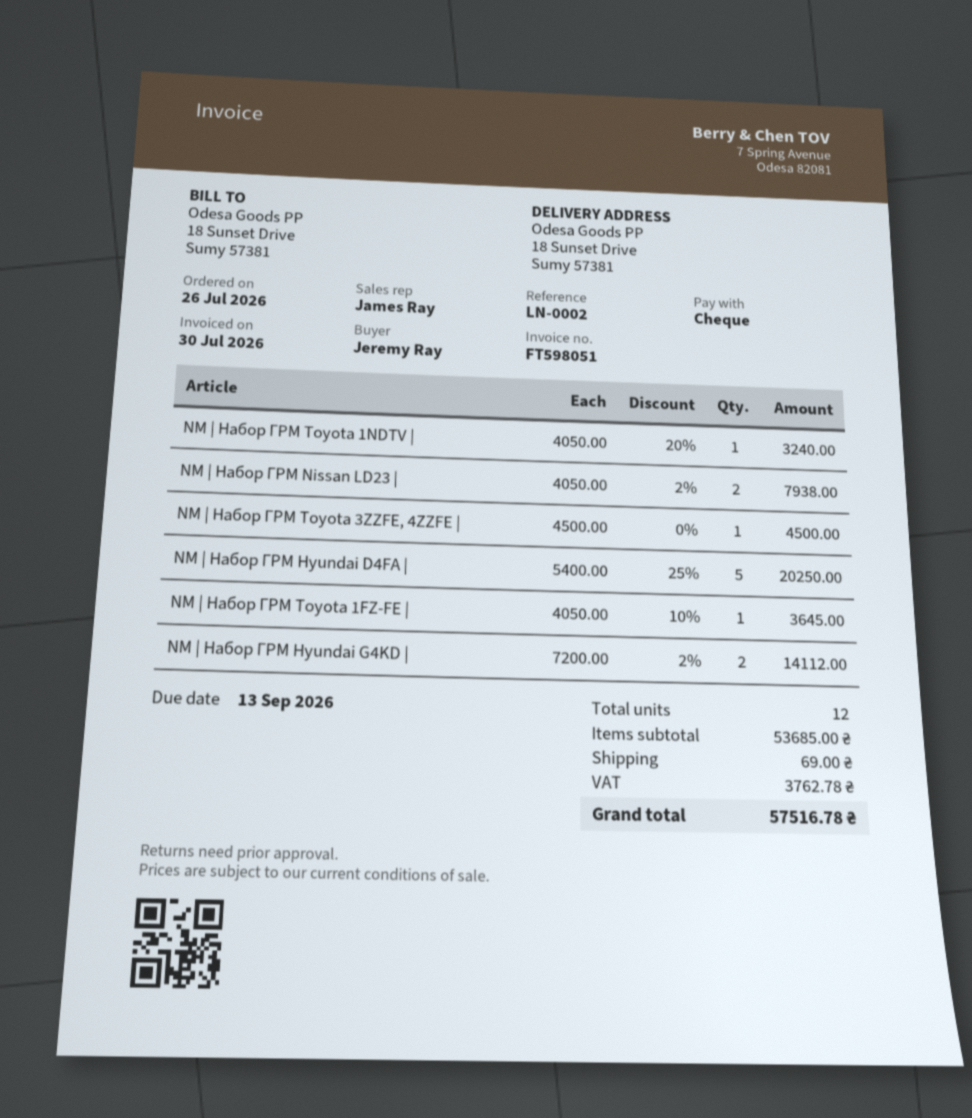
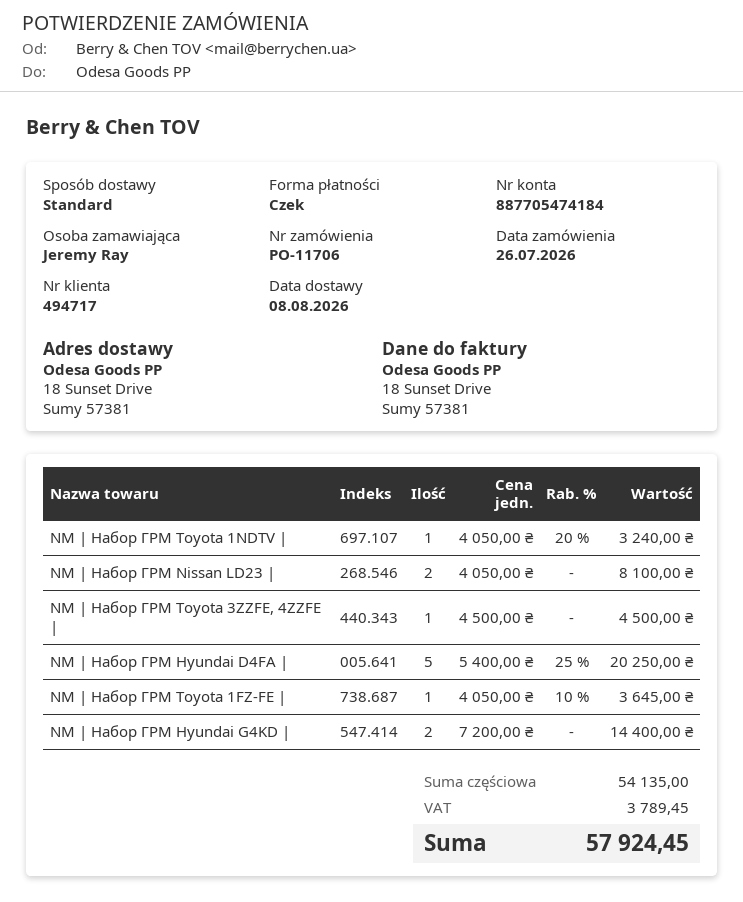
NM | Набор ГРМ Nissan LD23 |: 2 x 4050.00 - 2% = 7938.00 -> 2 x 4050.00 = 8100.00
NM | Набор ГРМ Hyundai G4KD |: 2 x 7200.00 - 2% = 14112.00 -> 2 x 7200.00 = 14400.00
subtotal: 53685.00 -> 54135.00
shipping: 69.00 -> none
tax: 3762.78 -> 3789.45
total: 57516.78 -> 57924.45

